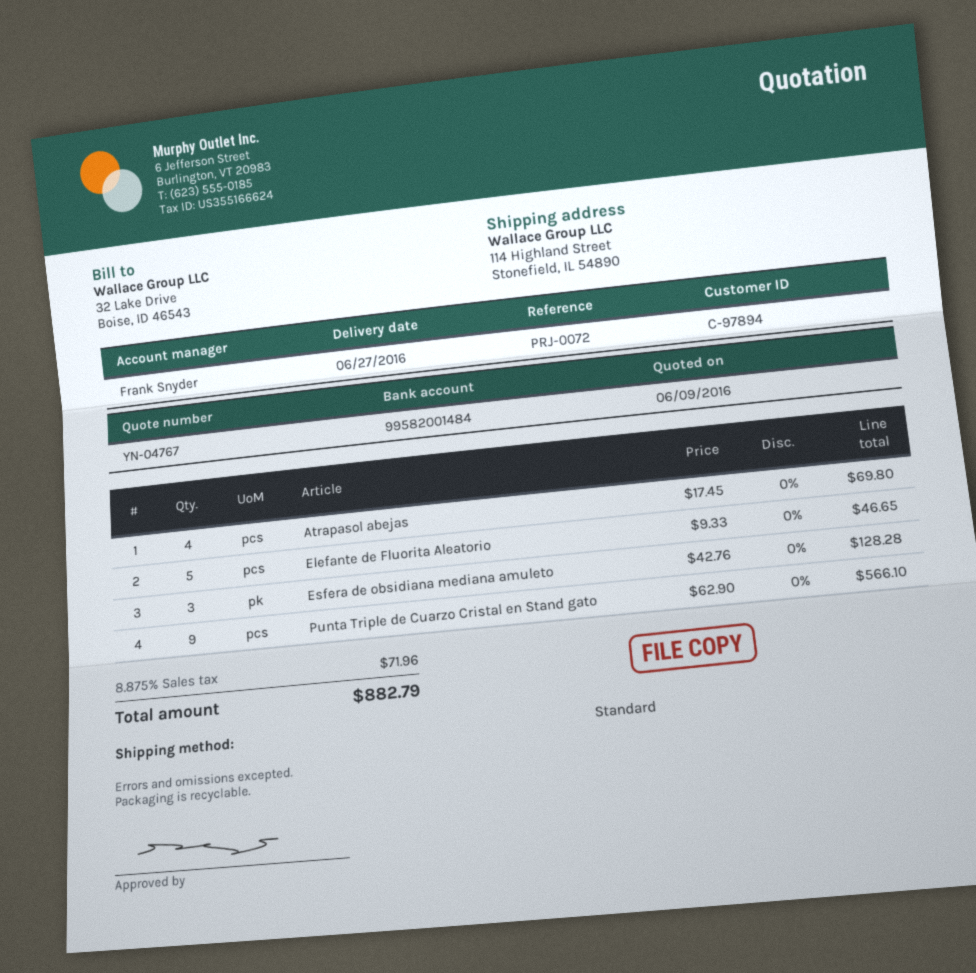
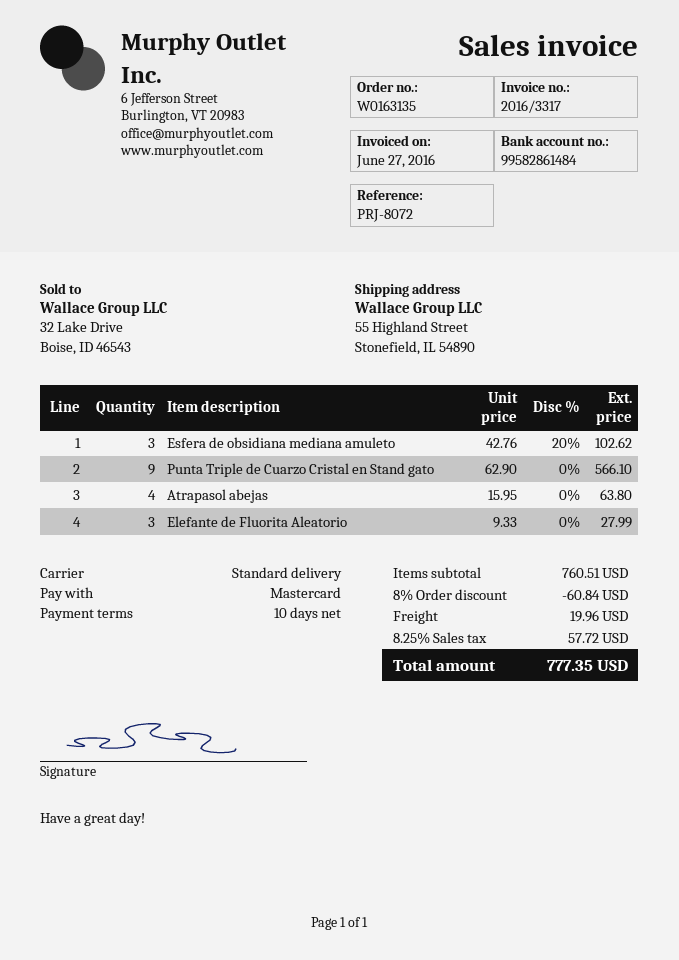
reference: PRJ-0072 -> PRJ-8072
bank account: 99582001484 -> 99582861484
ship to: 114 Highland Street, Stonefield, IL 54890 -> 55 Highland Street, Stonefield, IL 54890
Atrapasol abejas: 4 x 17.45 = 69.80 -> 4 x 15.95 = 63.80
Elefante de Fluorita Aleatorio: 5 x 9.33 = 46.65 -> 3 x 9.33 = 27.99
Esfera de obsidiana mediana amuleto: 3 x 42.76 = 128.28 -> 3 x 42.76 - 20% = 102.62
discount: none -> 8% = 60.84
shipping: none -> 19.96
tax: 8.875% = 71.96 -> 8.25% = 57.72
total: 882.79 -> 777.35

